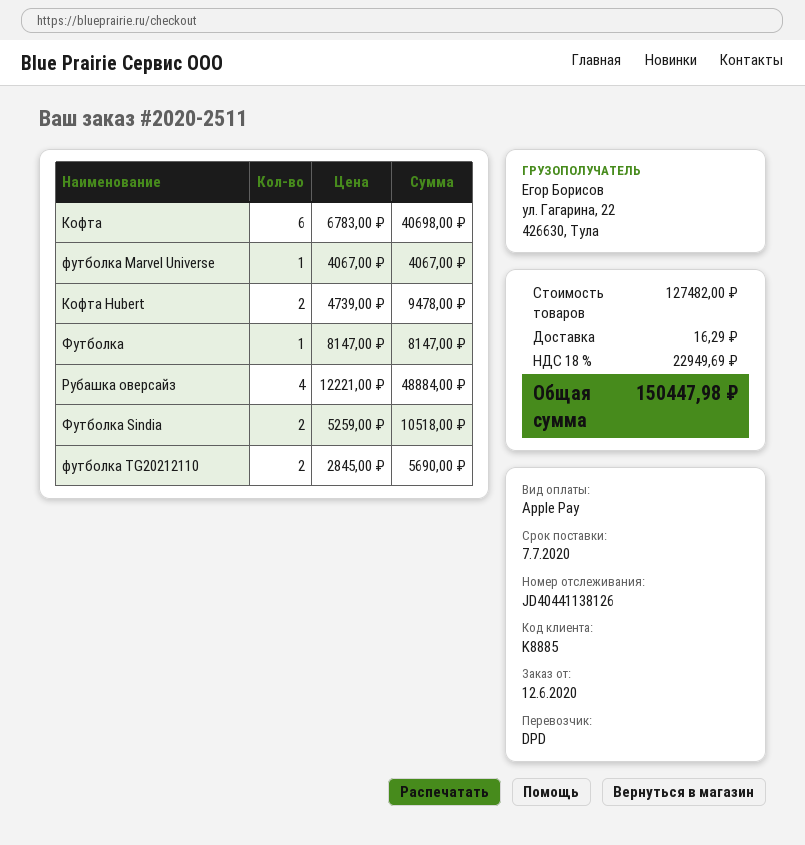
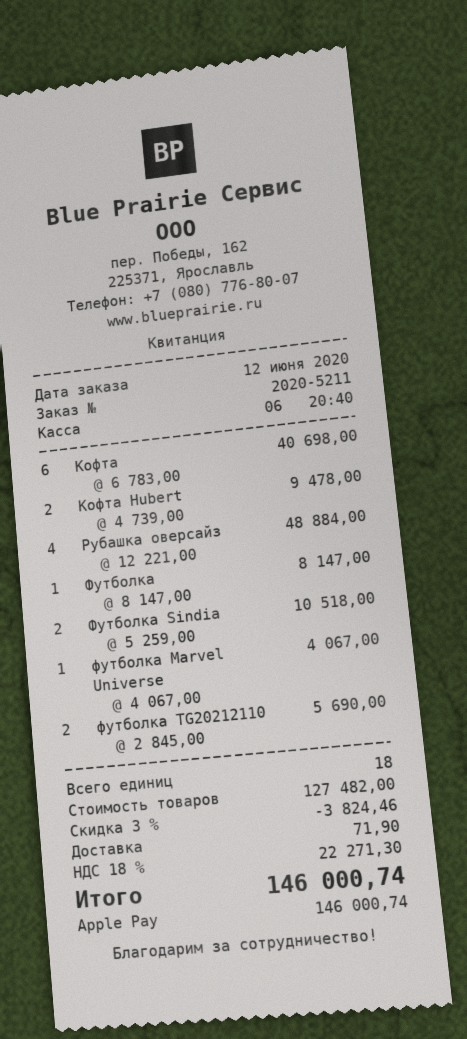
order number: 2020-2511 -> 2020-5211
discount: none -> 3% = 3824.46
shipping: 16.29 -> 71.90
tax: 18% = 22949.69 -> 18% = 22271.30
total: 150447.98 -> 146000.74

